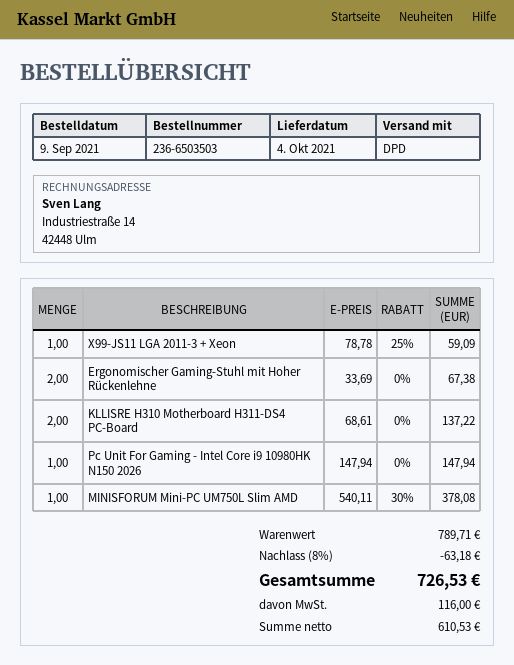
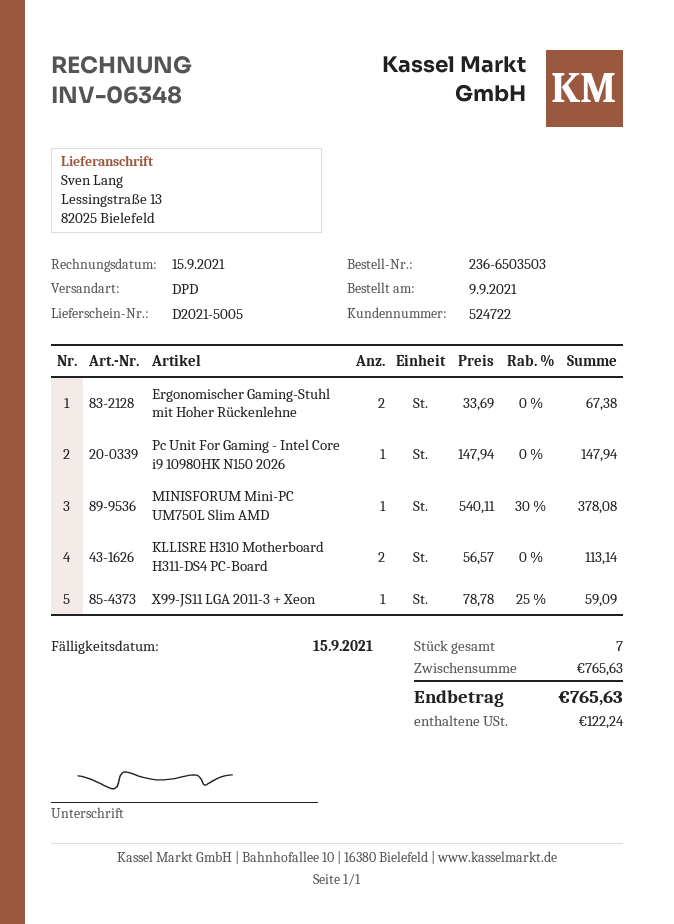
KLLISRE H310 Motherboard H311-DS4 PC-Board: 2 x 68.61 = 137.22 -> 2 x 56.57 = 113.14
subtotal: 789.71 -> 765.63
discount: 8% = 63.18 -> none
tax: 116.00 -> 122.24
total: 726.53 -> 765.63

